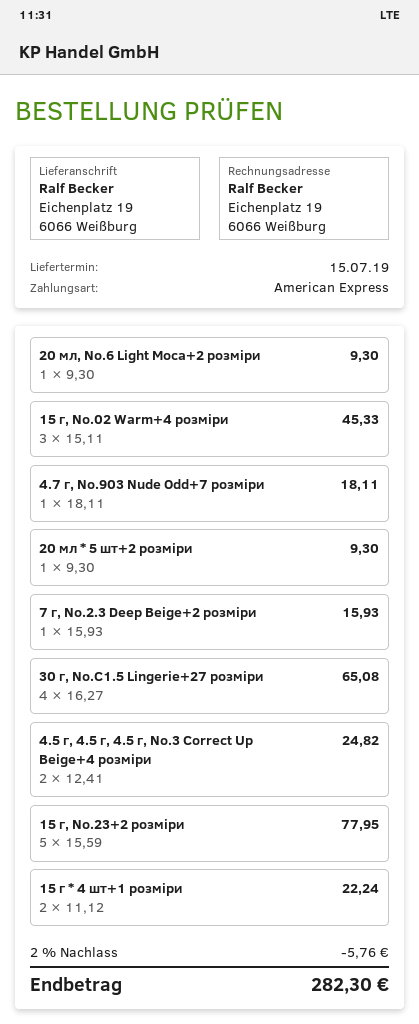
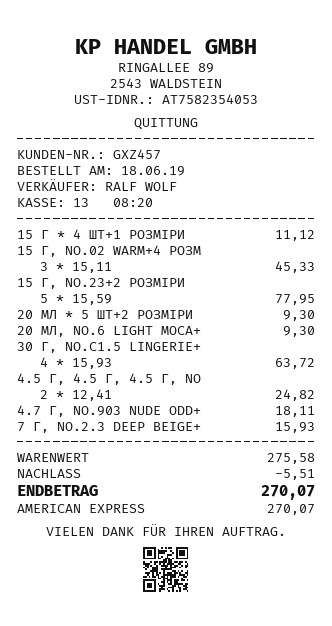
30 г, No.C1.5 Lingerie+27 розміри: 4 x 16.27 = 65.08 -> 4 x 15.93 = 63.72
15 г * 4 шт+1 розміри: 2 x 11.12 = 22.24 -> 1 x 11.12 = 11.12
discount: 5.76 -> 5.51
total: 282.30 -> 270.07

